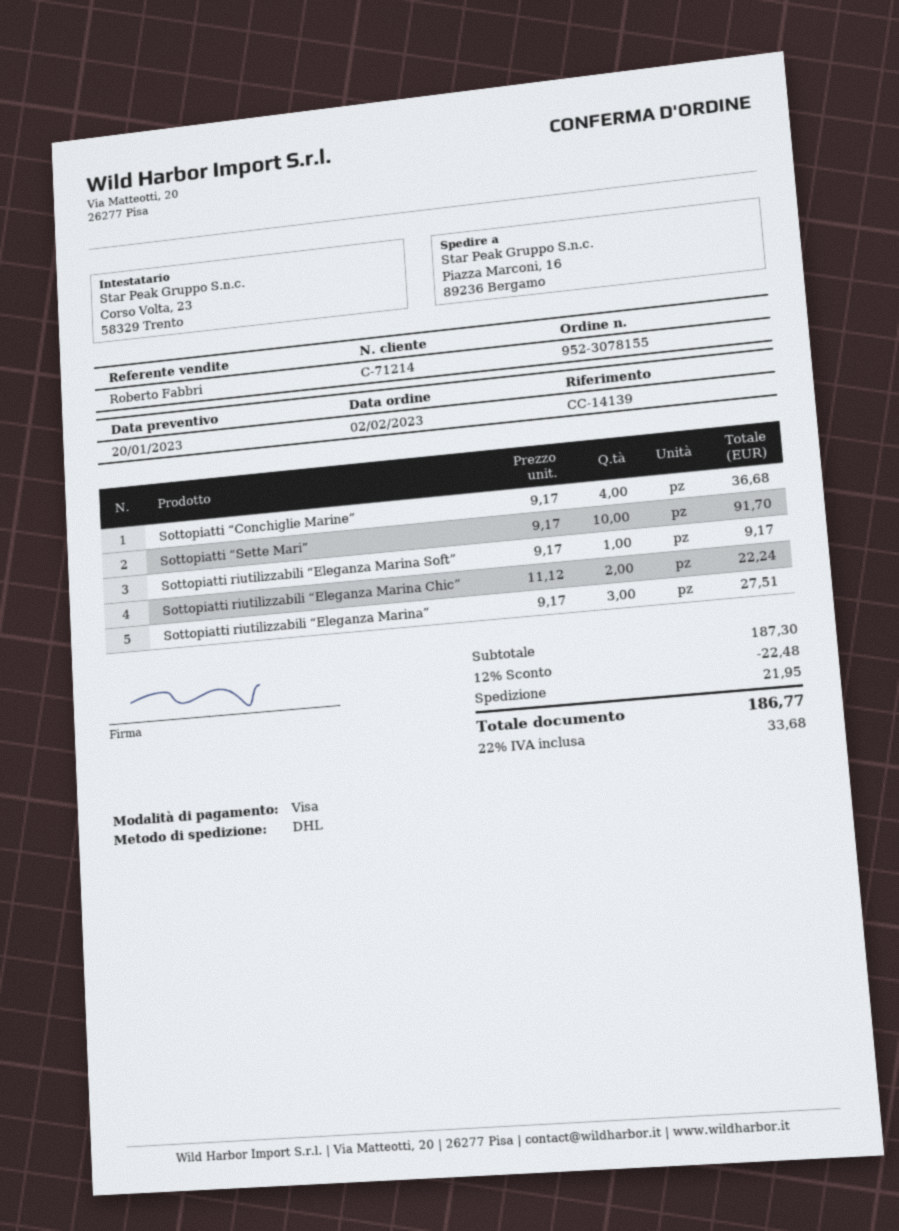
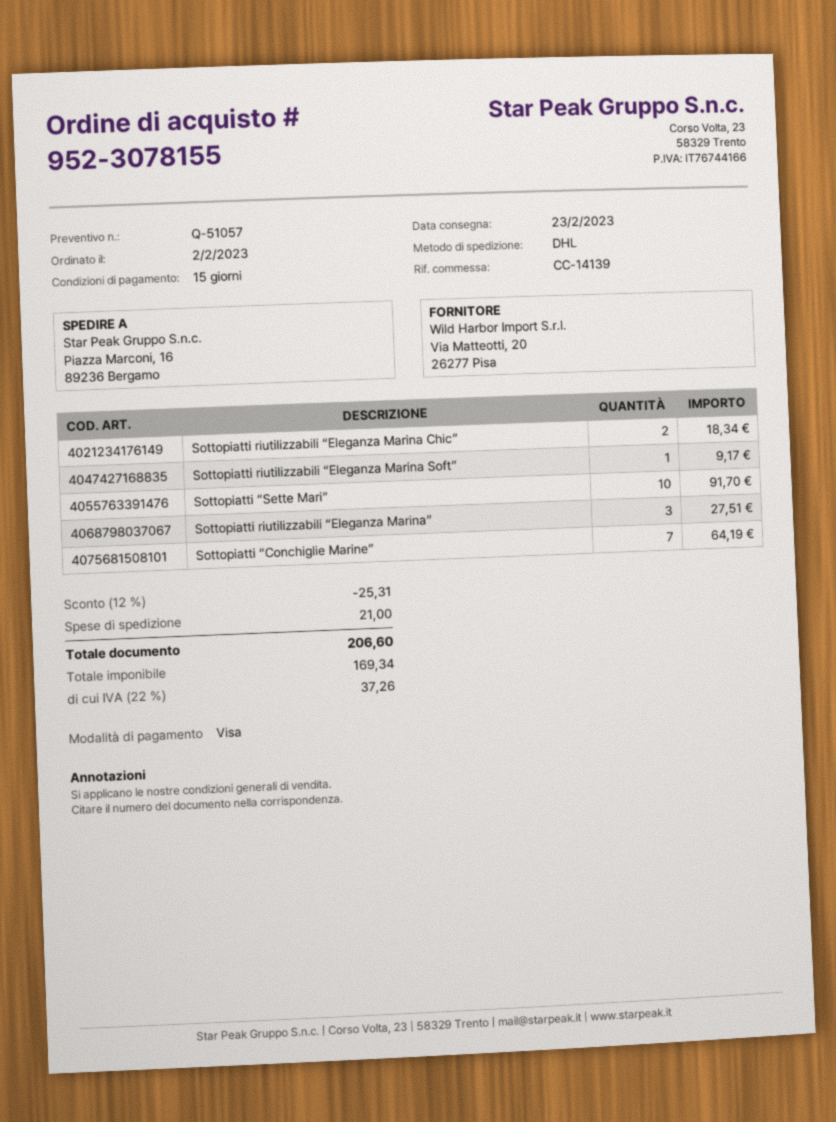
Sottopiatti “Conchiglie Marine”: 4 for 36.68 -> 7 for 64.19
Sottopiatti riutilizzabili “Eleganza Marina Chic”: 2 for 22.24 -> 2 for 18.34
discount: 12% = 22.48 -> 12% = 25.31
shipping: 21.95 -> 21.00
tax: 22% = 33.68 -> 22% = 37.26
total: 186.77 -> 206.60

